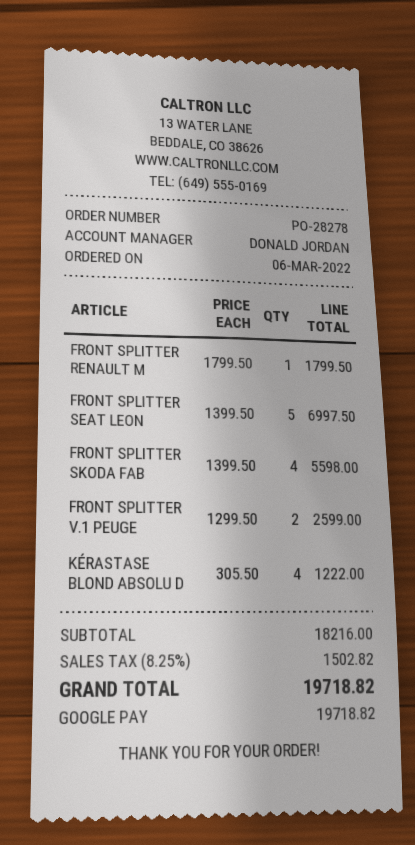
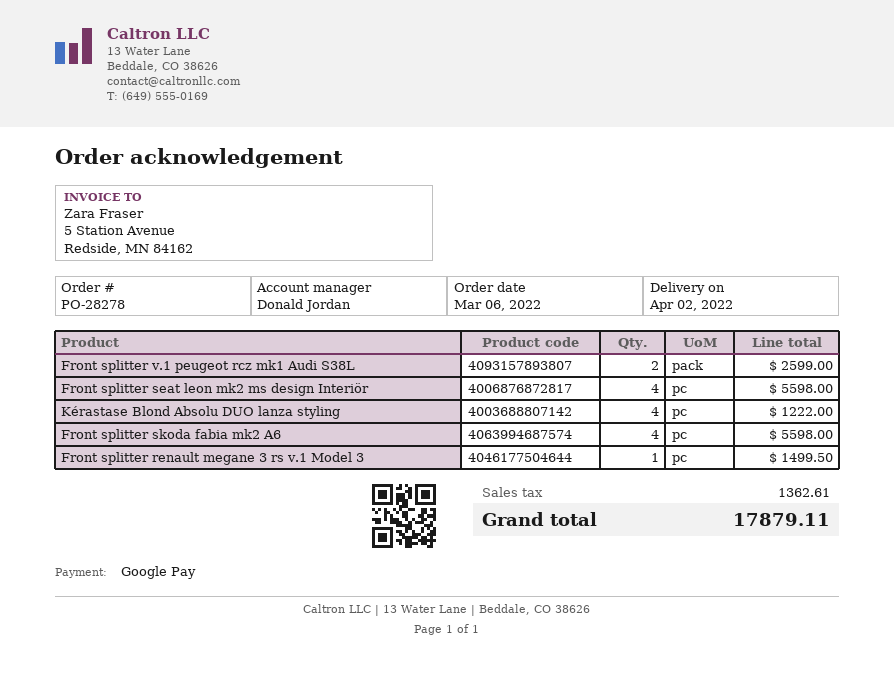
FRONT SPLITTER RENAULT M: 1 for 1799.50 -> 1 for 1499.50
FRONT SPLITTER SEAT LEON: 5 for 6997.50 -> 4 for 5598.00
tax: 1502.82 -> 1362.61
total: 19718.82 -> 17879.11

